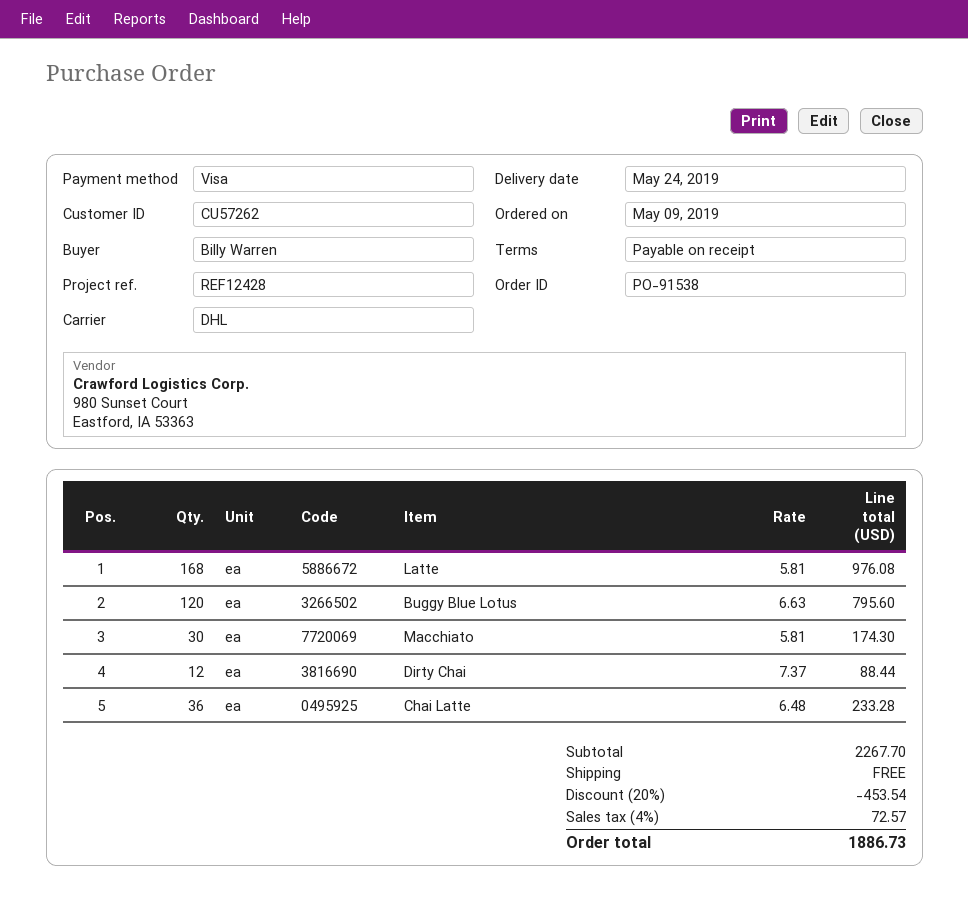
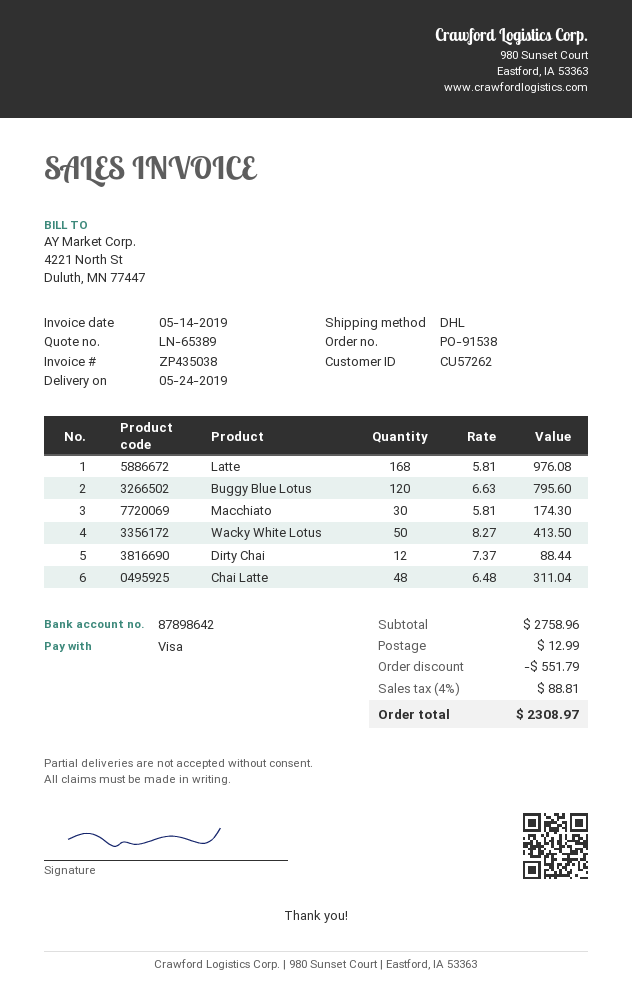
Chai Latte: 36 x 6.48 = 233.28 -> 48 x 6.48 = 311.04
Wacky White Lotus: none -> 50 x 8.27 = 413.50
subtotal: 2267.70 -> 2758.96
discount: 453.54 -> 551.79
shipping: 0.00 -> 12.99
tax: 4% = 72.57 -> 4% = 88.81
total: 1886.73 -> 2308.97

